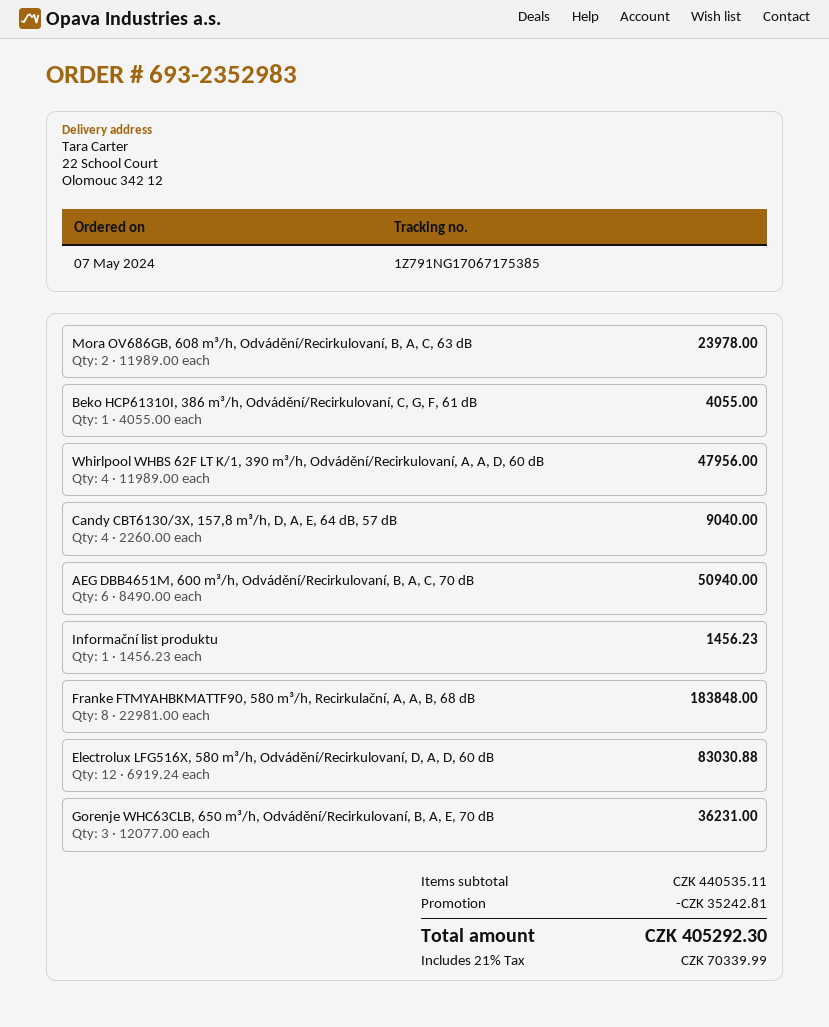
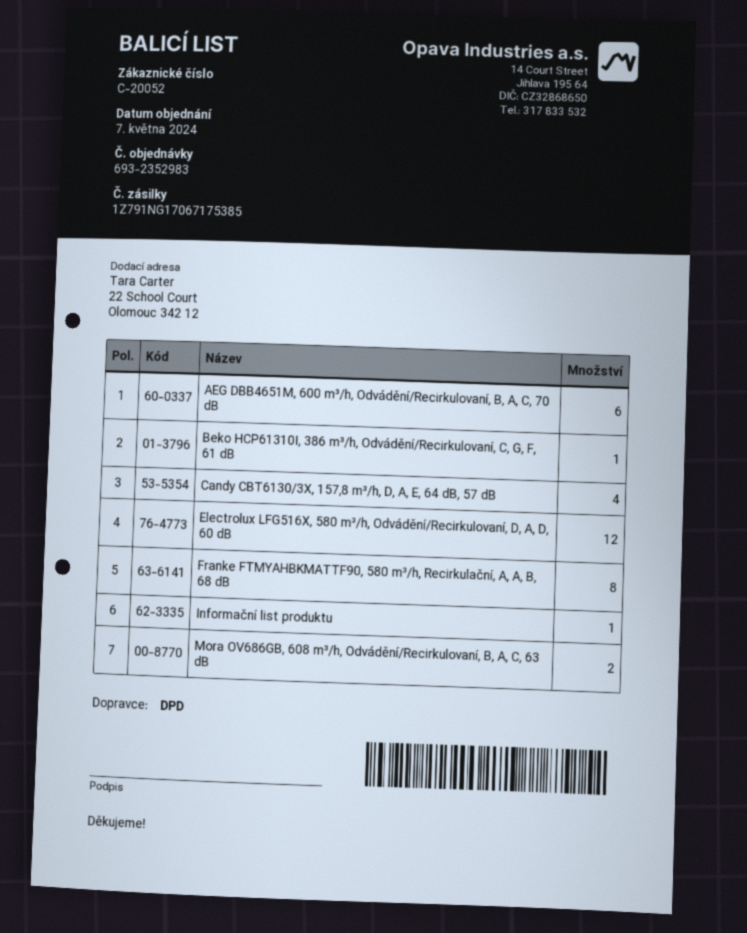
Whirlpool WHBS 62F LT K/1, 390 m³/h, Odvádění/Recirkulovaní, A, A, D, 60 dB: 4 -> none
Gorenje WHC63CLB, 650 m³/h, Odvádění/Recirkulovaní, B, A, E, 70 dB: 3 -> none

